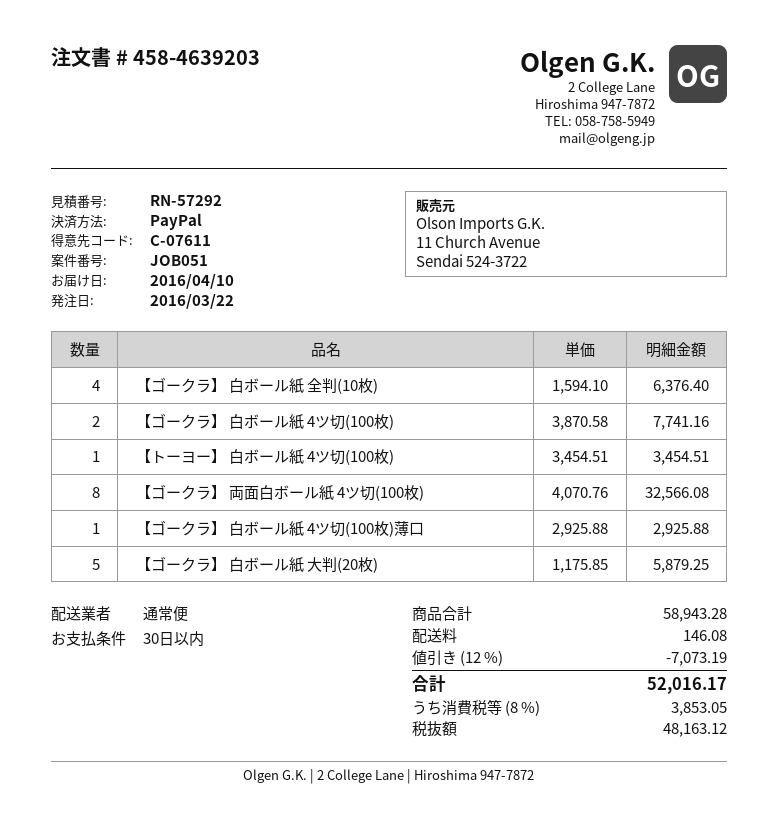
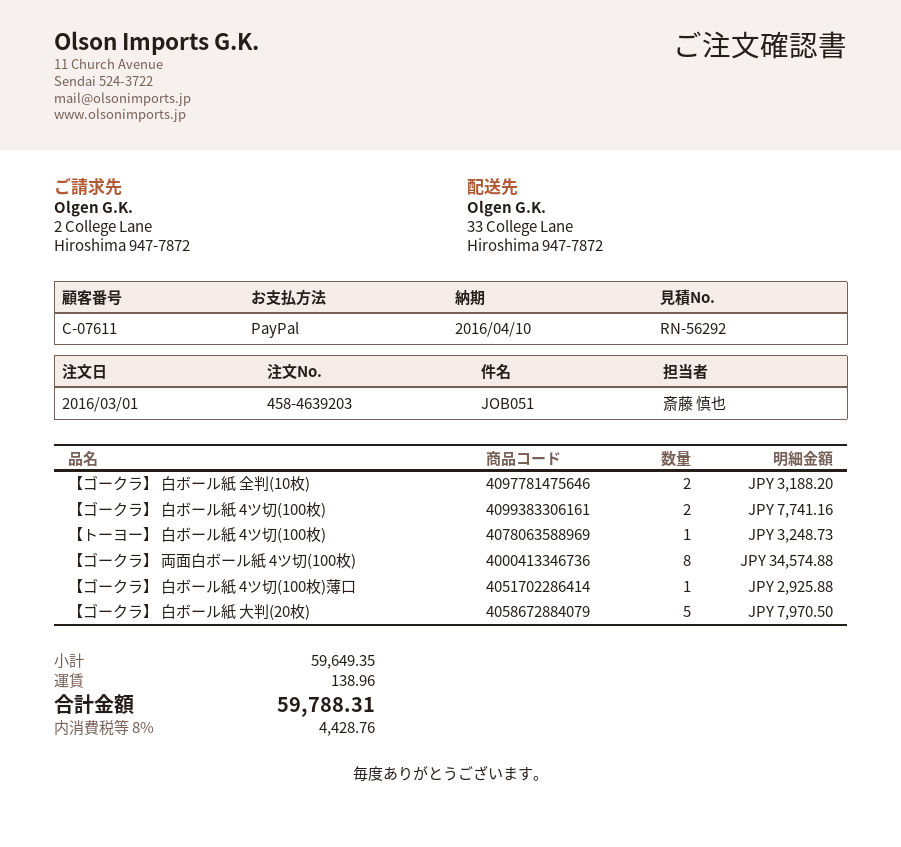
quote number: RN-57292 -> RN-56292
order date: 2016-03-22 -> 2016-03-01
【ゴークラ】 白ボール紙 全判(10枚): 4 for 6376.40 -> 2 for 3188.20
【トーヨー】 白ボール紙 4ツ切(100枚): 1 for 3454.51 -> 1 for 3248.73
【ゴークラ】 両面白ボール紙 4ツ切(100枚): 8 for 32566.08 -> 8 for 34574.88
【ゴークラ】 白ボール紙 大判(20枚): 5 for 5879.25 -> 5 for 7970.50
subtotal: 58943.28 -> 59649.35
discount: 12% = 7073.19 -> none
shipping: 146.08 -> 138.96
tax: 8% = 3853.05 -> 8% = 4428.76
total: 52016.17 -> 59788.31

